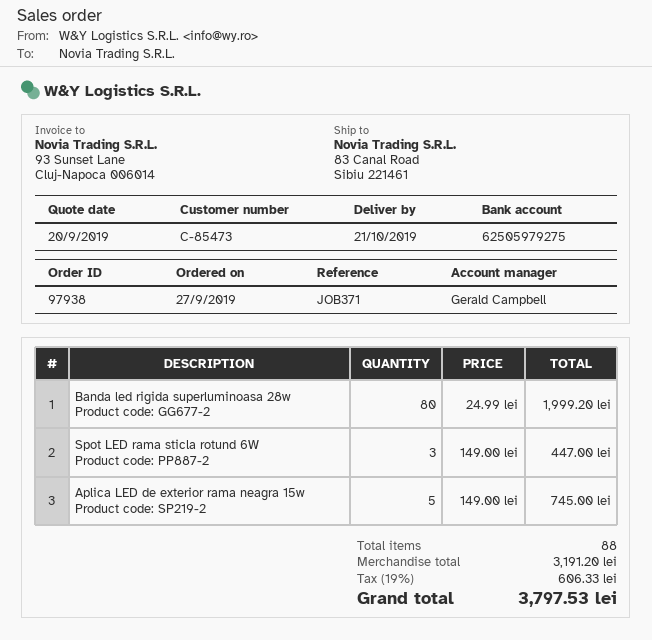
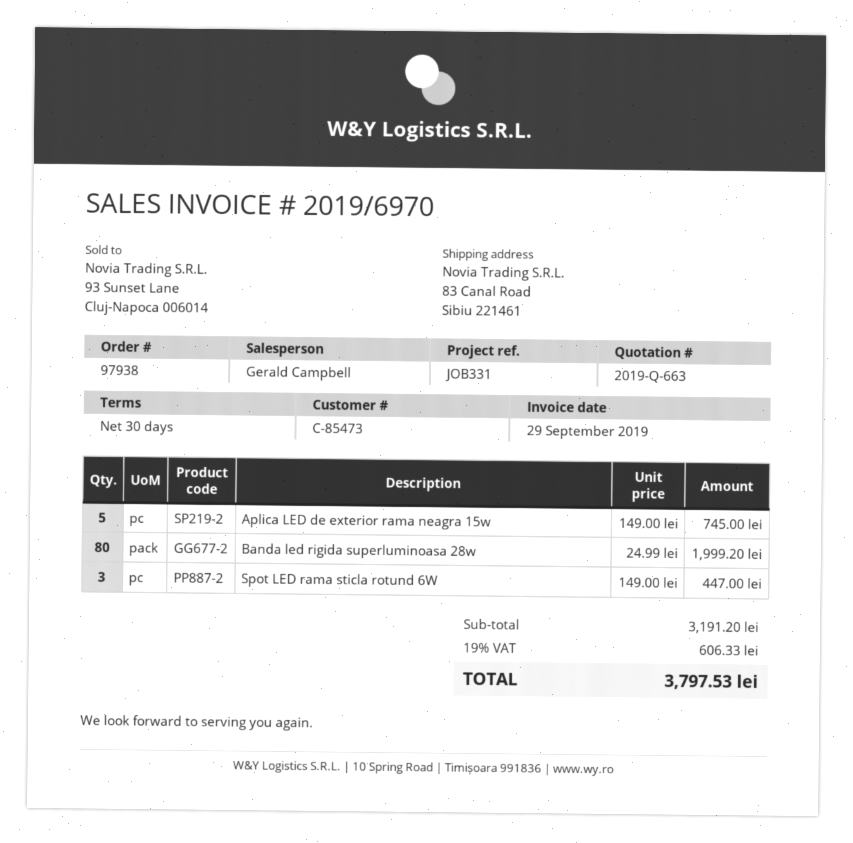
reference: JOB371 -> JOB331

